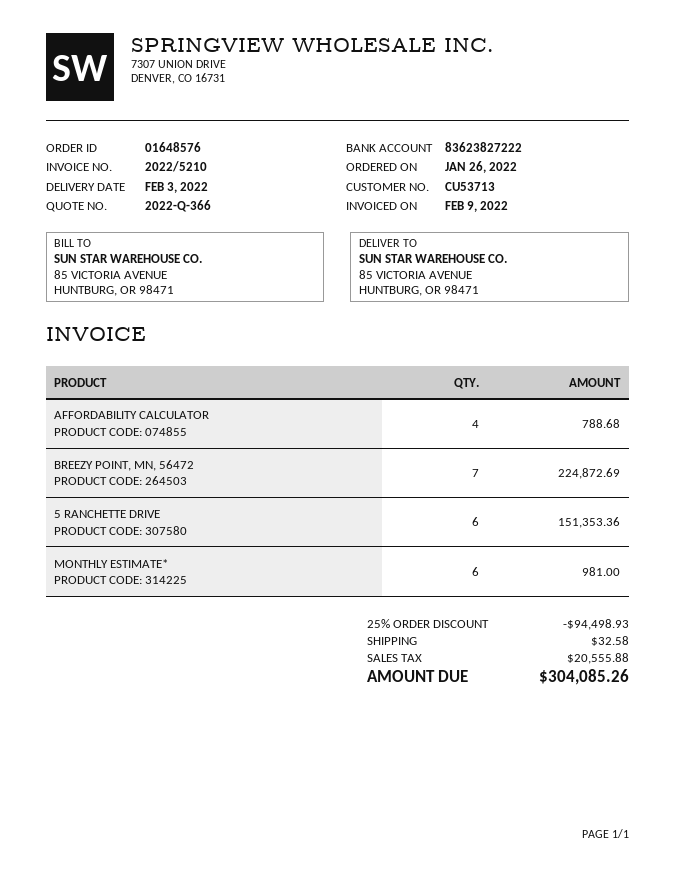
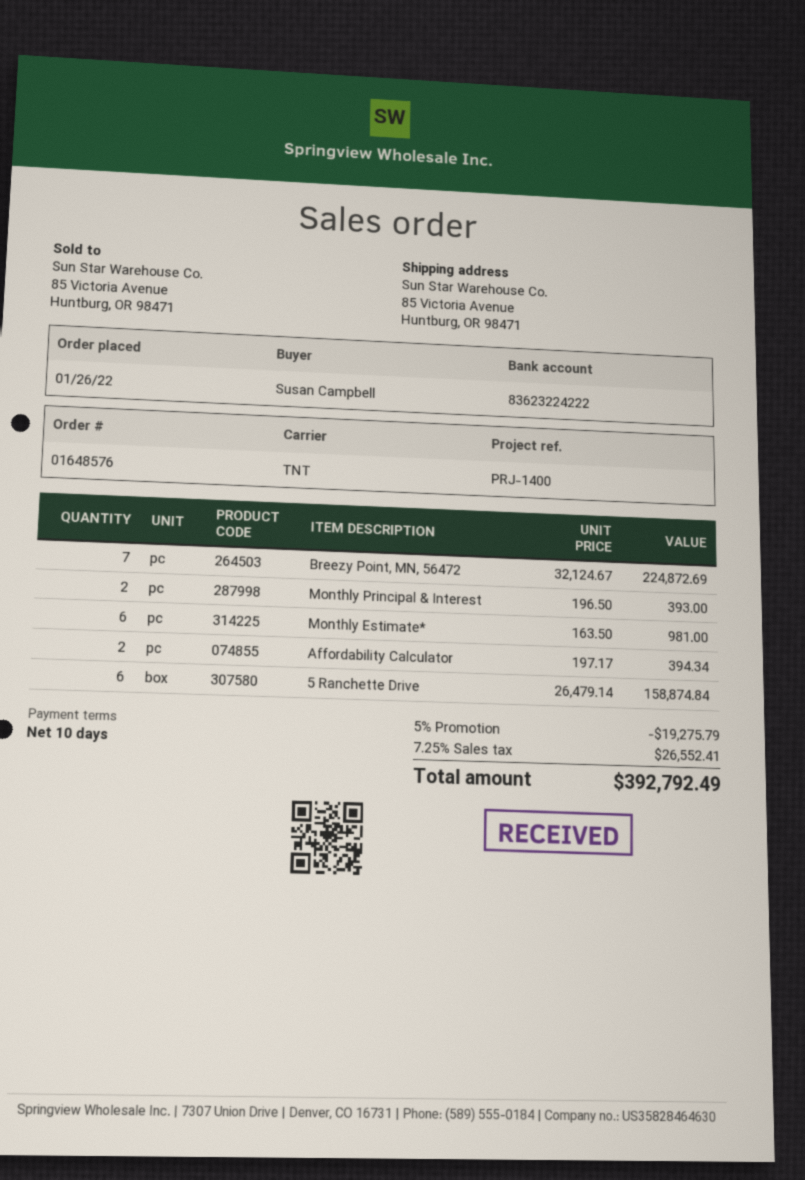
bank account: 83623827222 -> 83623224222
AFFORDABILITY CALCULATOR: 4 for 788.68 -> 2 for 394.34
5 RANCHETTE DRIVE: 6 for 151353.36 -> 6 for 158874.84
Monthly Principal & Interest: none -> 2 for 393.00
discount: 25% = 94498.93 -> 5% = 19275.79
shipping: 32.58 -> none
tax: 20555.88 -> 26552.41
total: 304085.26 -> 392792.49

